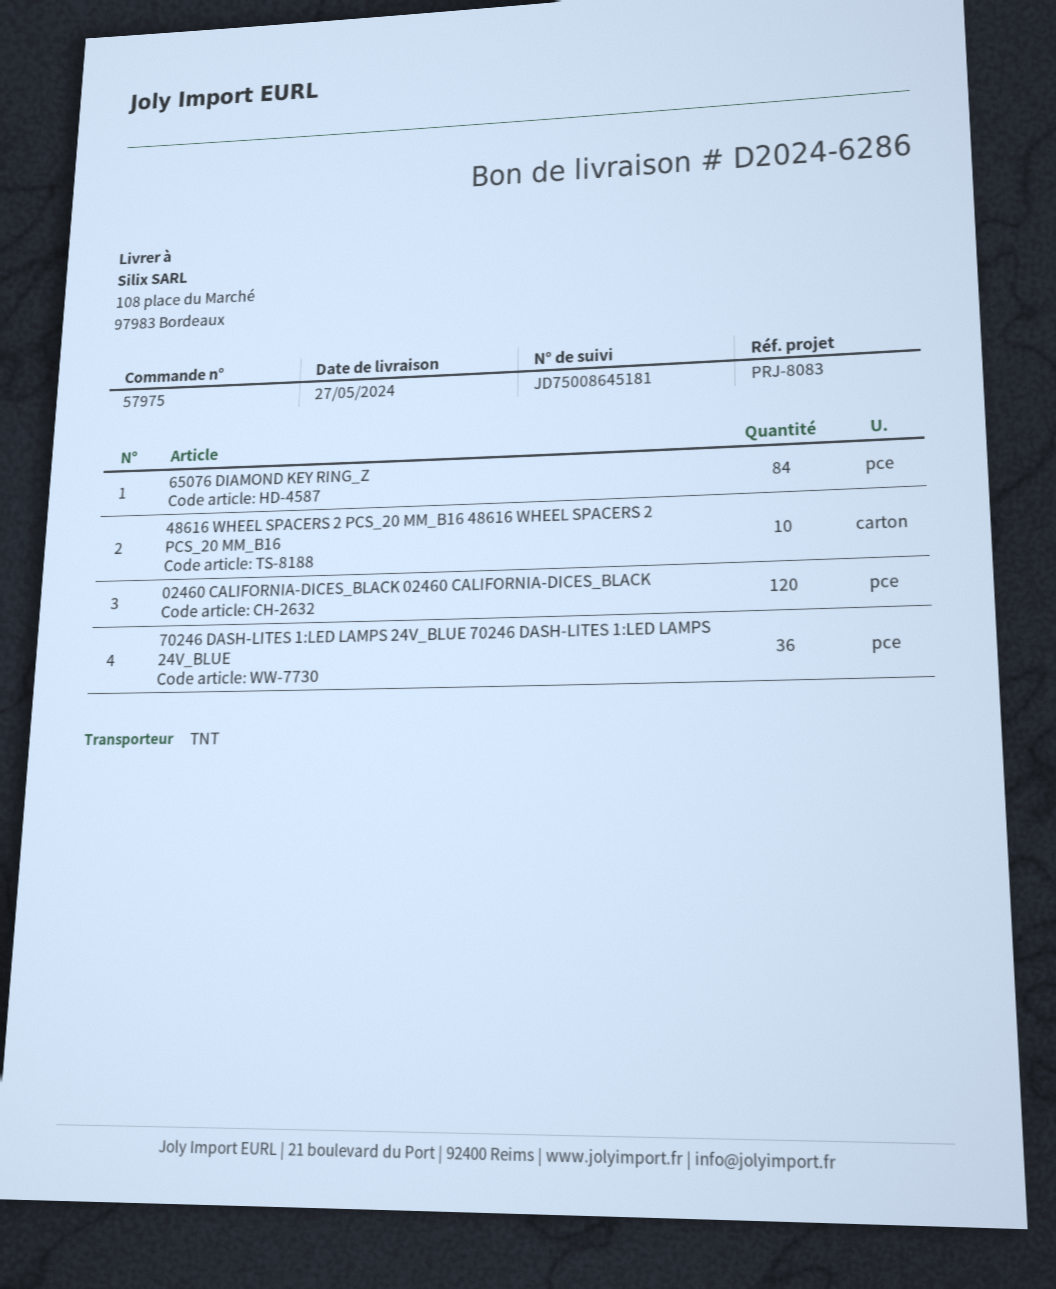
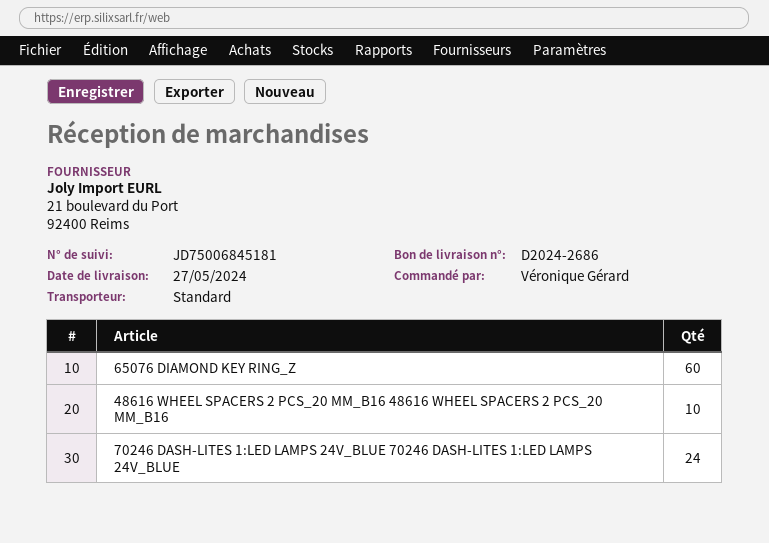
delivery note number: D2024-6286 -> D2024-2686
shipping method: TNT -> standard
tracking number: JD75008645181 -> JD75006845181
65076 DIAMOND KEY RING_Z: 84 -> 60
02460 CALIFORNIA-DICES_BLACK 02460 CALIFORNIA-DICES_BLACK: 120 -> none
70246 DASH-LITES 1:LED LAMPS 24V_BLUE 70246 DASH-LITES 1:LED LAMPS 24V_BLUE: 36 -> 24

